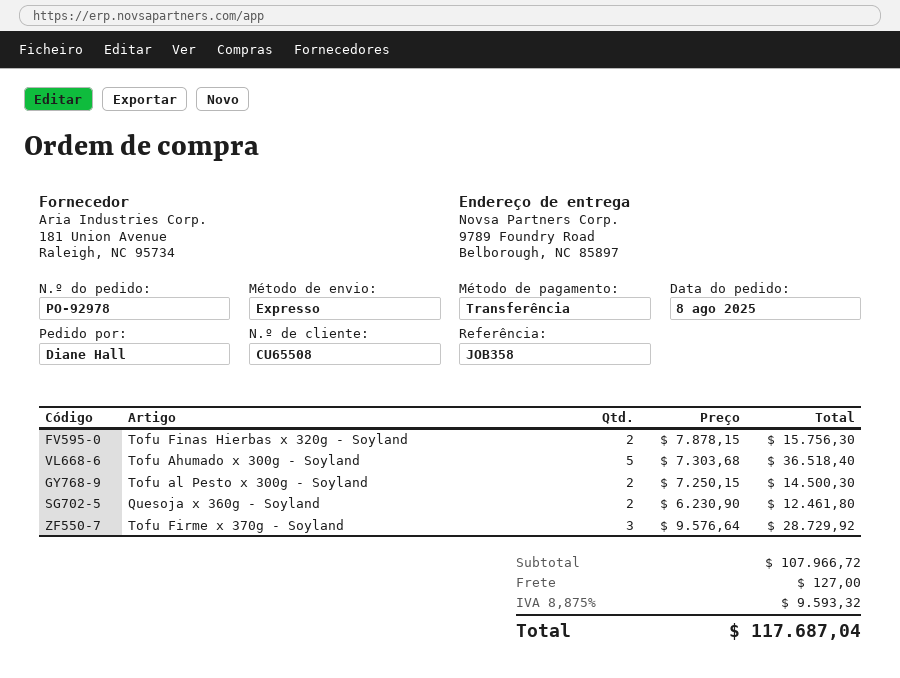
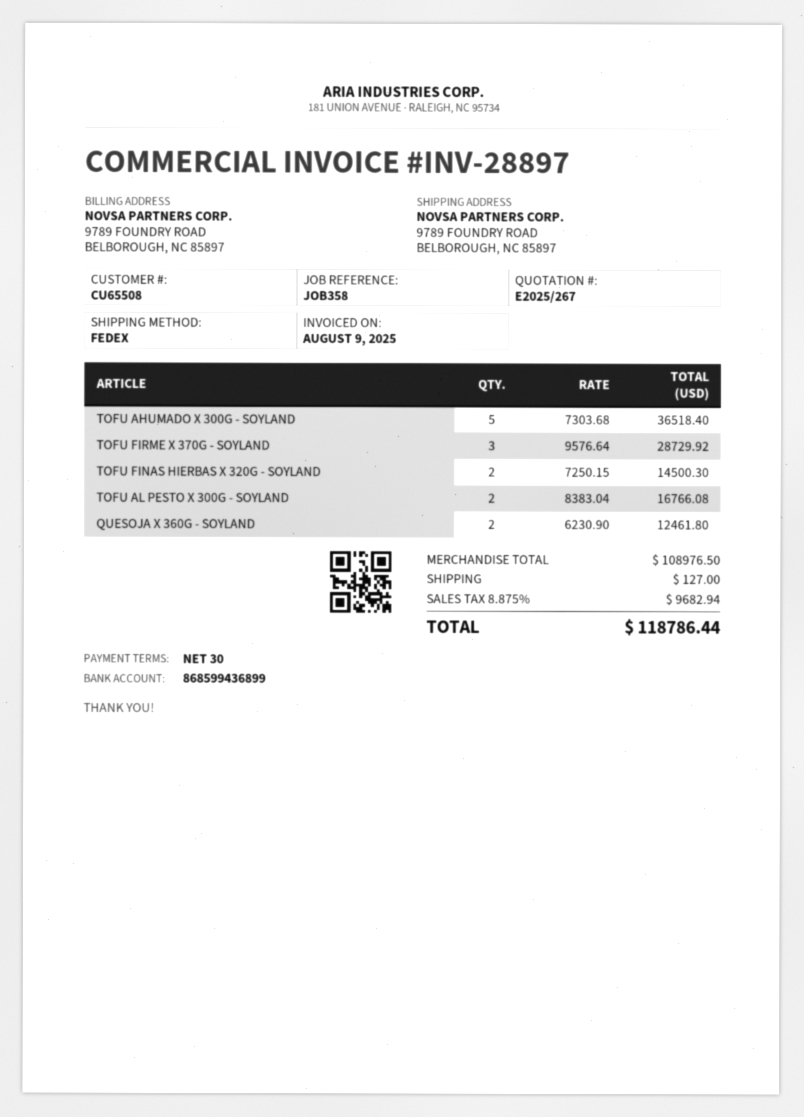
shipping method: express -> FedEx
Tofu Finas Hierbas x 320g - Soyland: 2 x 7878.15 = 15756.30 -> 2 x 7250.15 = 14500.30
Tofu al Pesto x 300g - Soyland: 2 x 7250.15 = 14500.30 -> 2 x 8383.04 = 16766.08
subtotal: 107966.72 -> 108976.50
tax: 8.875% = 9593.32 -> 8.875% = 9682.94
total: 117687.04 -> 118786.44

